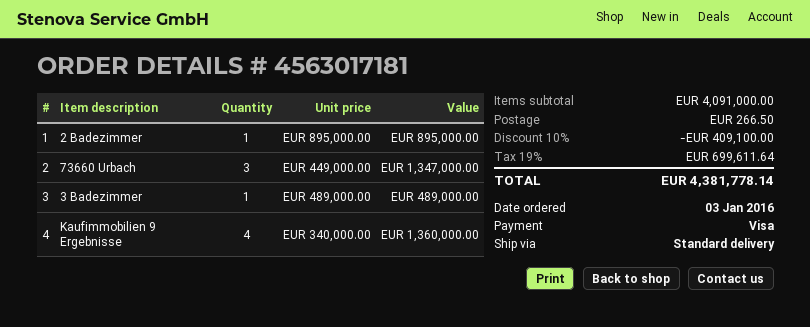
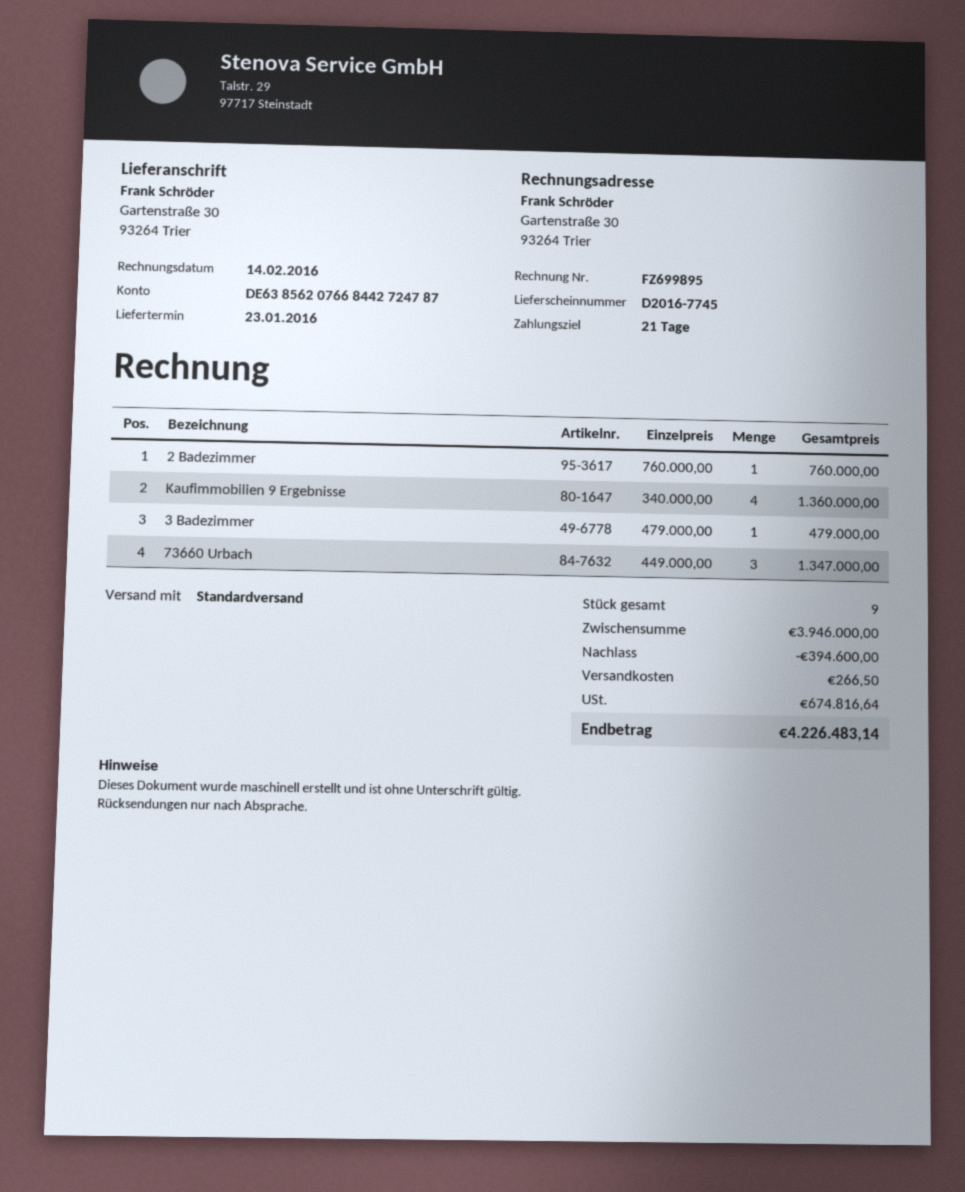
2 Badezimmer: 1 x 895000.00 = 895000.00 -> 1 x 760000.00 = 760000.00
3 Badezimmer: 1 x 489000.00 = 489000.00 -> 1 x 479000.00 = 479000.00
subtotal: 4091000.00 -> 3946000.00
discount: 409100.00 -> 394600.00
tax: 699611.64 -> 674816.64
total: 4381778.14 -> 4226483.14

